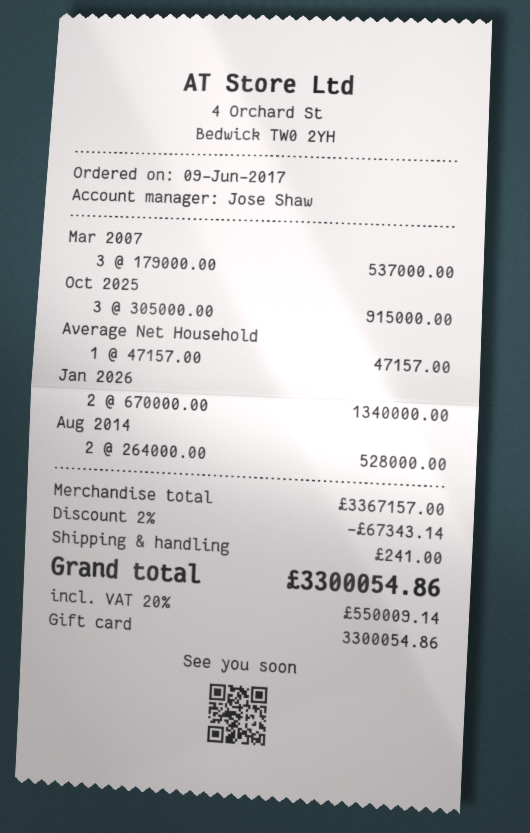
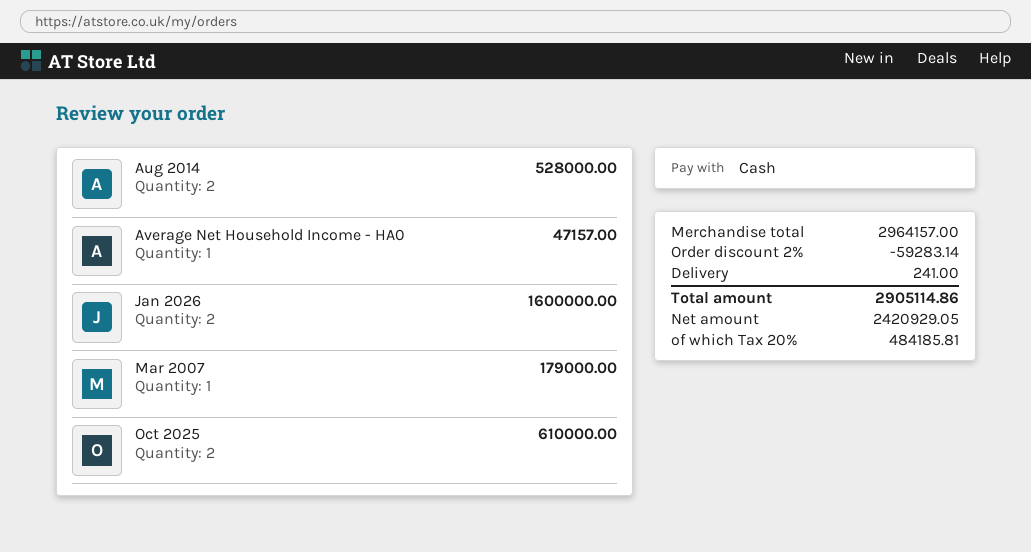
payment method: gift card -> cash
Mar 2007: 3 for 537000.00 -> 1 for 179000.00
Oct 2025: 3 for 915000.00 -> 2 for 610000.00
Jan 2026: 2 for 1340000.00 -> 2 for 1600000.00
subtotal: 3367157.00 -> 2964157.00
discount: 2% = 67343.14 -> 2% = 59283.14
tax: 20% = 550009.14 -> 20% = 484185.81
total: 3300054.86 -> 2905114.86

